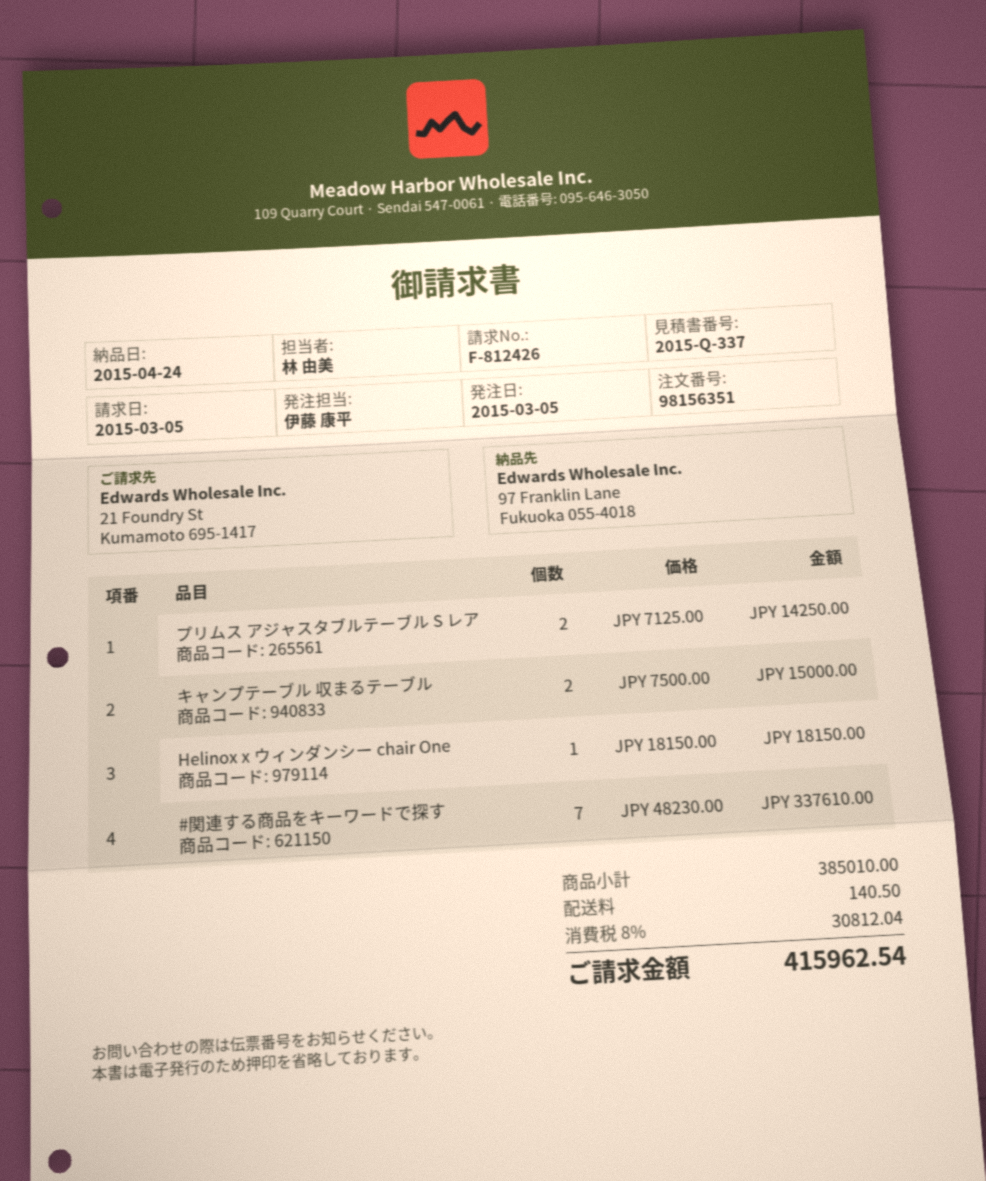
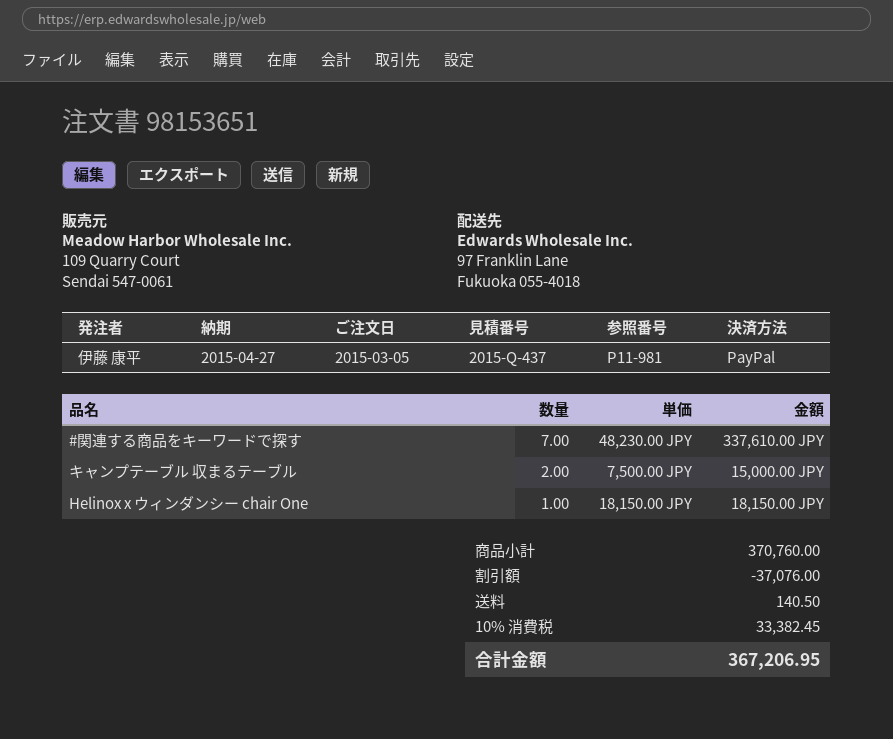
quote number: 2015-Q-337 -> 2015-Q-437
order number: 98156351 -> 98153651
delivery date: 2015-04-24 -> 2015-04-27
プリムス アジャスタブルテーブル S レア: 2 x 7125.00 = 14250.00 -> none
subtotal: 385010.00 -> 370760.00
discount: none -> 37076.00
tax: 8% = 30812.04 -> 10% = 33382.45
total: 415962.54 -> 367206.95

